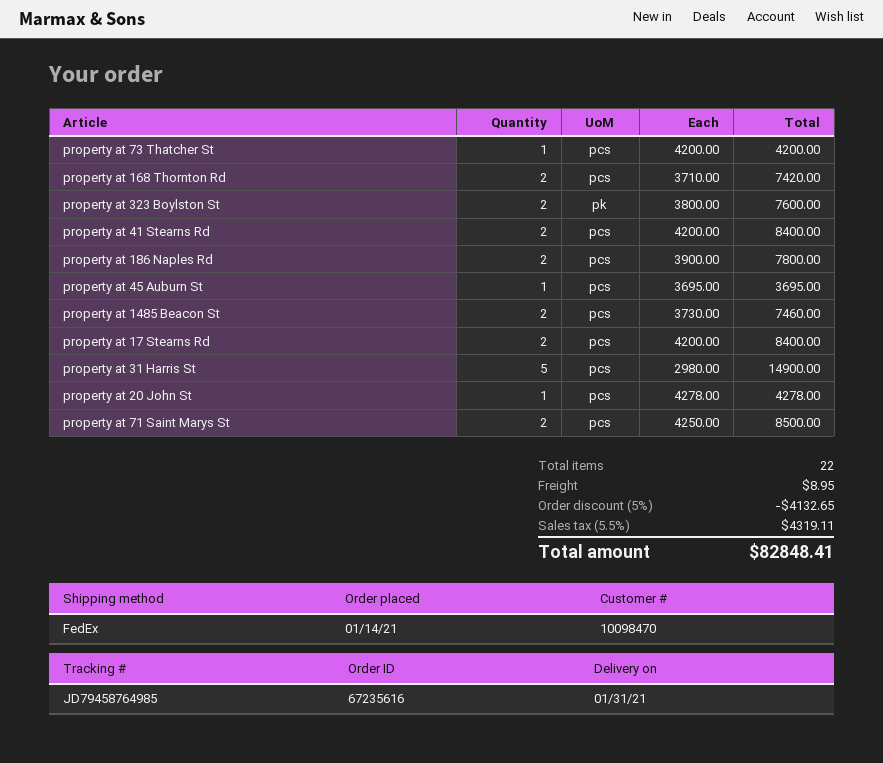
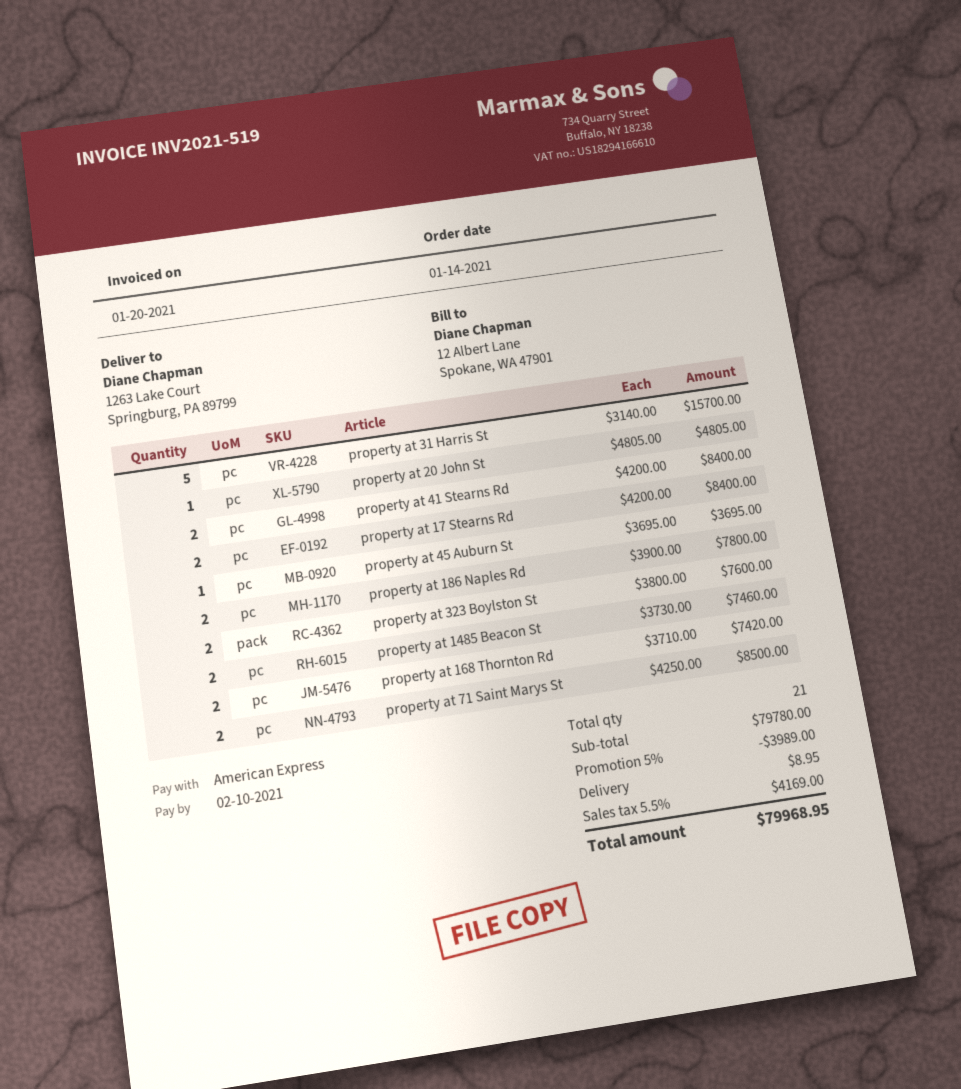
property at 73 Thatcher St: 1 x 4200.00 = 4200.00 -> none
property at 31 Harris St: 5 x 2980.00 = 14900.00 -> 5 x 3140.00 = 15700.00
property at 20 John St: 1 x 4278.00 = 4278.00 -> 1 x 4805.00 = 4805.00
total quantity: 22 -> 21
discount: 5% = 4132.65 -> 5% = 3989.00
tax: 5.5% = 4319.11 -> 5.5% = 4169.00
total: 82848.41 -> 79968.95

